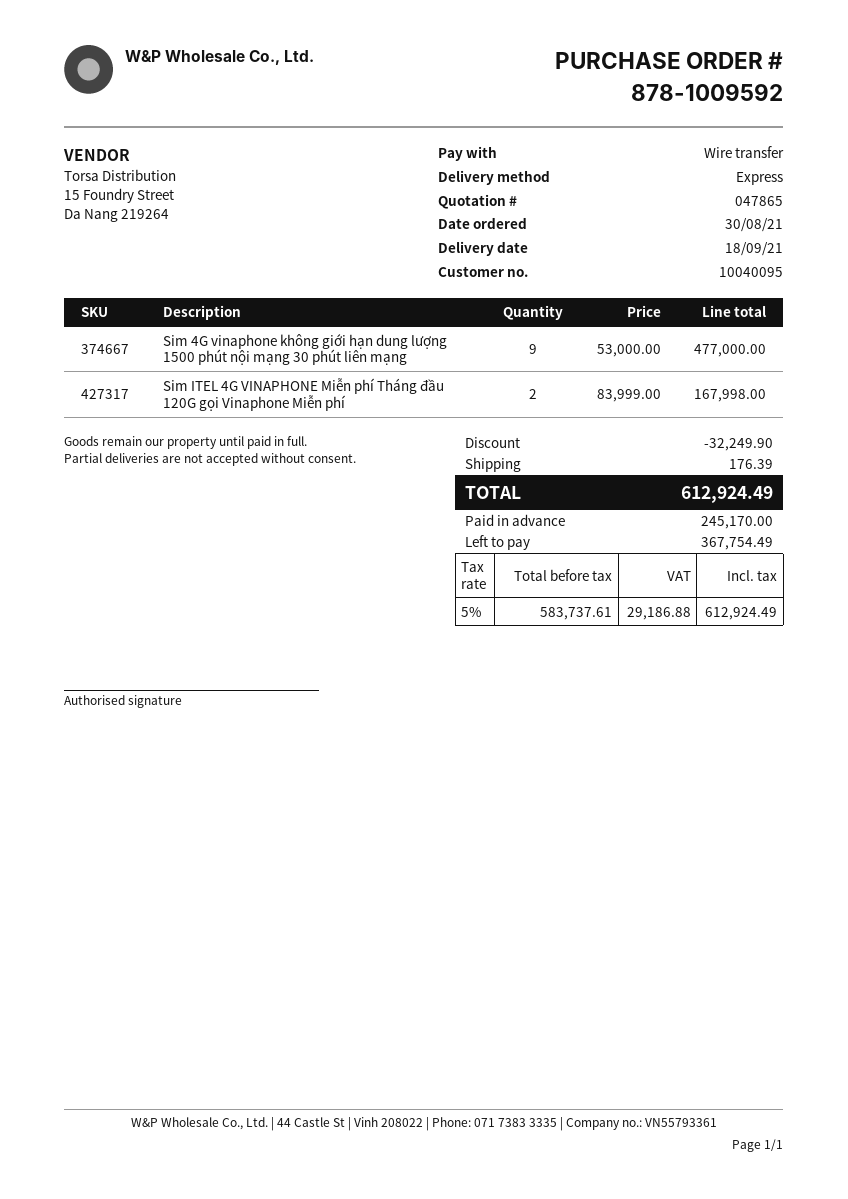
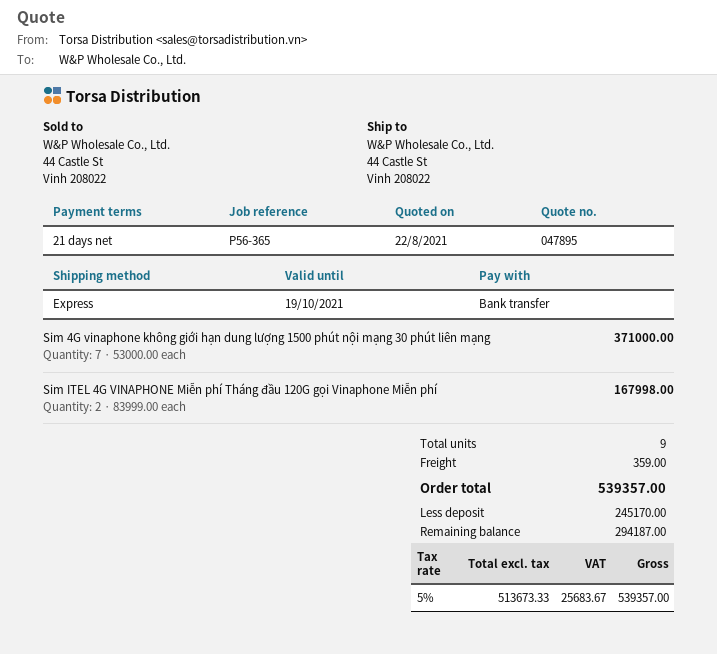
quote number: 047865 -> 047895
Sim 4G vinaphone không giới hạn dung lượng 1500 phút nội mạng 30 phút liên mạng: 9 x 53000.00 = 477000.00 -> 7 x 53000.00 = 371000.00
discount: 32249.90 -> none
shipping: 176.39 -> 359.00
net: 583737.61 -> 513673.33
tax: 5% = 29186.88 -> 5% = 25683.67
total: 612924.49 -> 539357.00
balance: 367754.49 -> 294187.00

